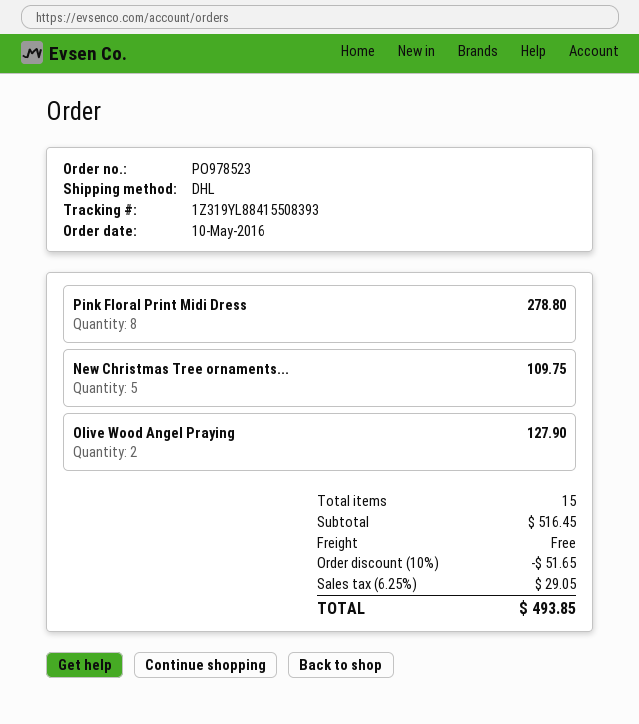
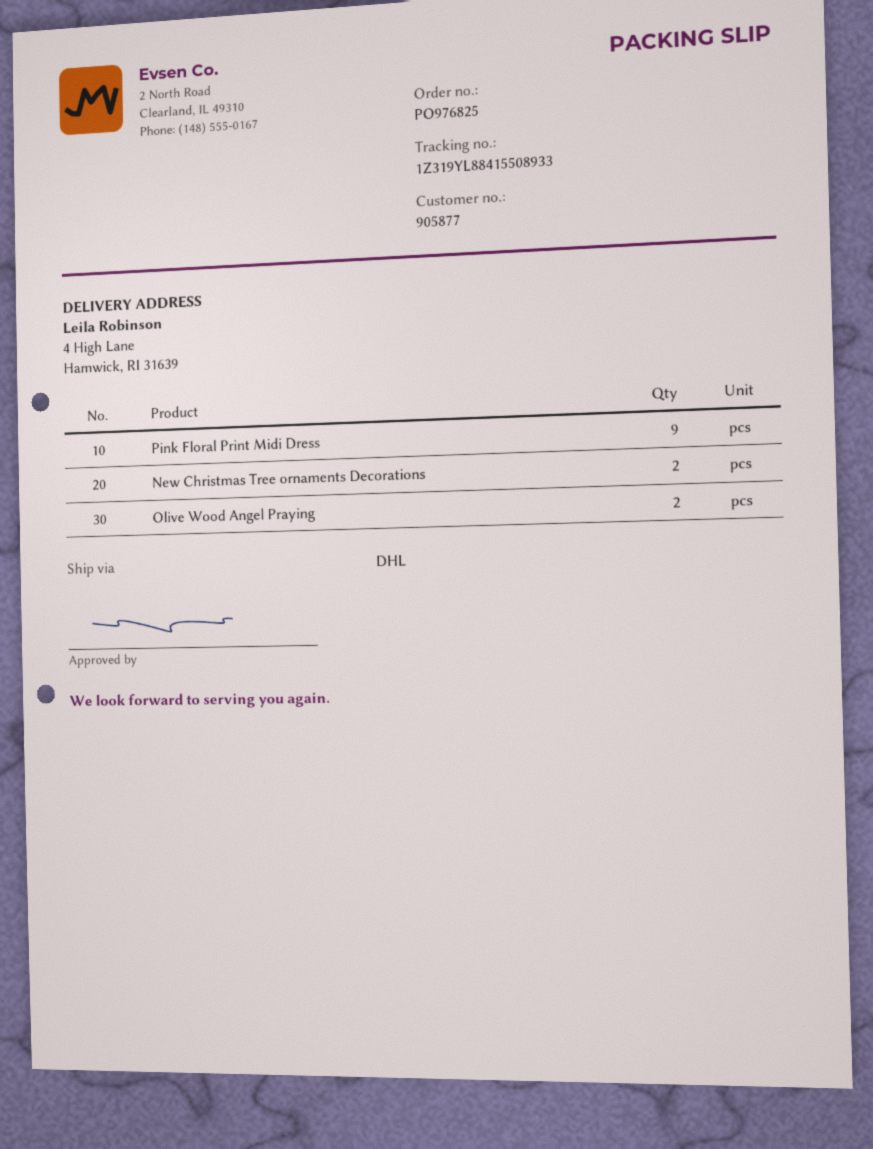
order number: PO978523 -> PO976825
tracking number: 1Z319YL88415508393 -> 1Z319YL88415508933
Pink Floral Print Midi Dress: 8 -> 9
New Christmas Tree ornaments...: 5 -> 2

